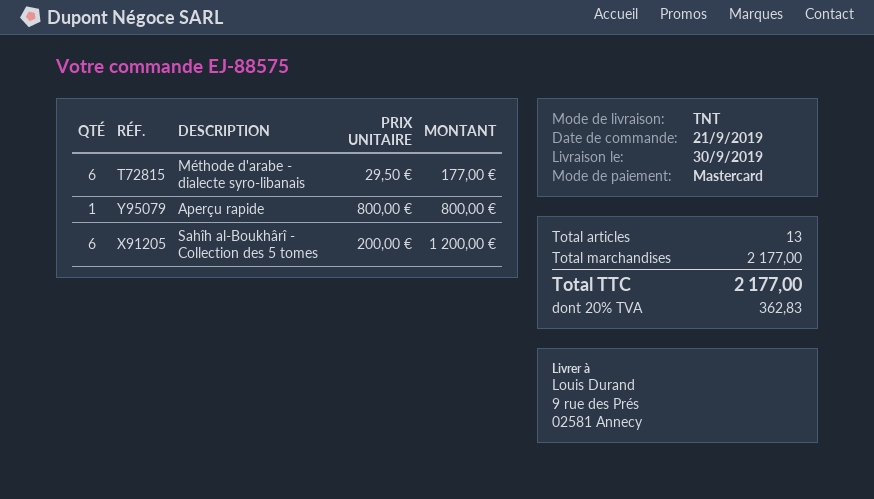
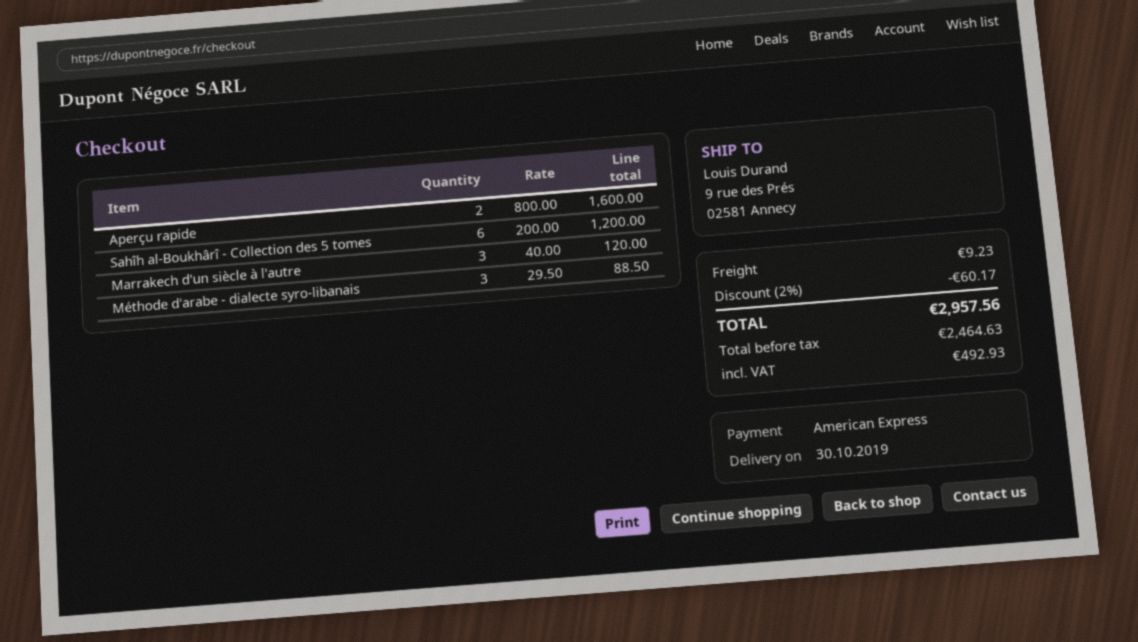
delivery date: 2019-09-30 -> 2019-10-30
payment method: Mastercard -> American Express
Méthode d'arabe - dialecte syro-libanais: 6 x 29.50 = 177.00 -> 3 x 29.50 = 88.50
Aperçu rapide: 1 x 800.00 = 800.00 -> 2 x 800.00 = 1600.00
Marrakech d'un siècle à l'autre: none -> 3 x 40.00 = 120.00
discount: none -> 2% = 60.17
shipping: none -> 9.23
tax: 362.83 -> 492.93
total: 2177.00 -> 2957.56

